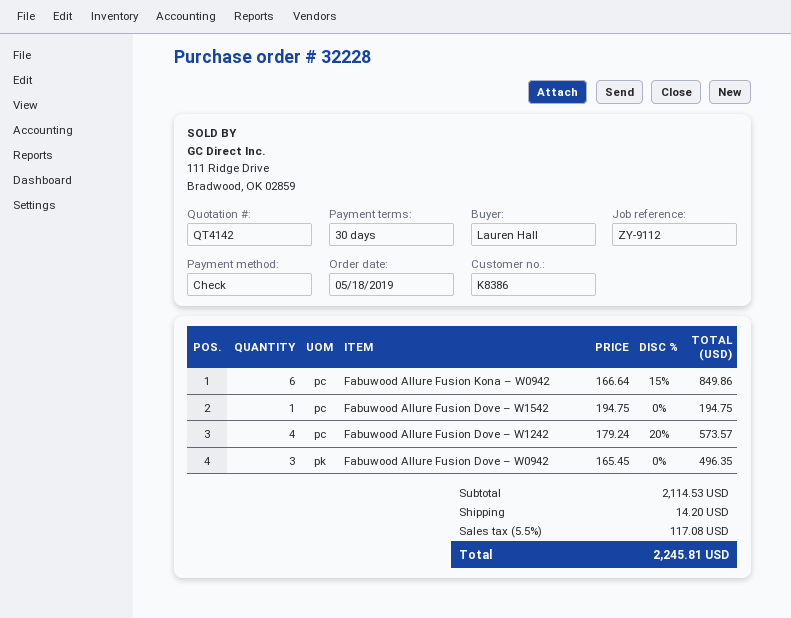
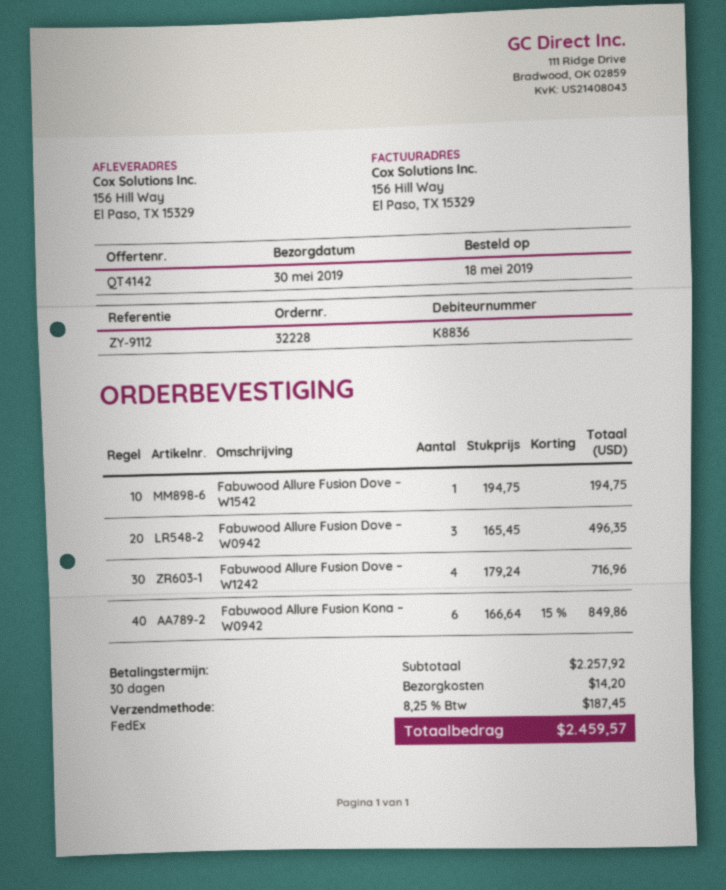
customer number: K8386 -> K8836
Fabuwood Allure Fusion Dove – W1242: 4 x 179.24 - 20% = 573.57 -> 4 x 179.24 = 716.96
subtotal: 2114.53 -> 2257.92
tax: 5.5% = 117.08 -> 8.25% = 187.45
total: 2245.81 -> 2459.57

